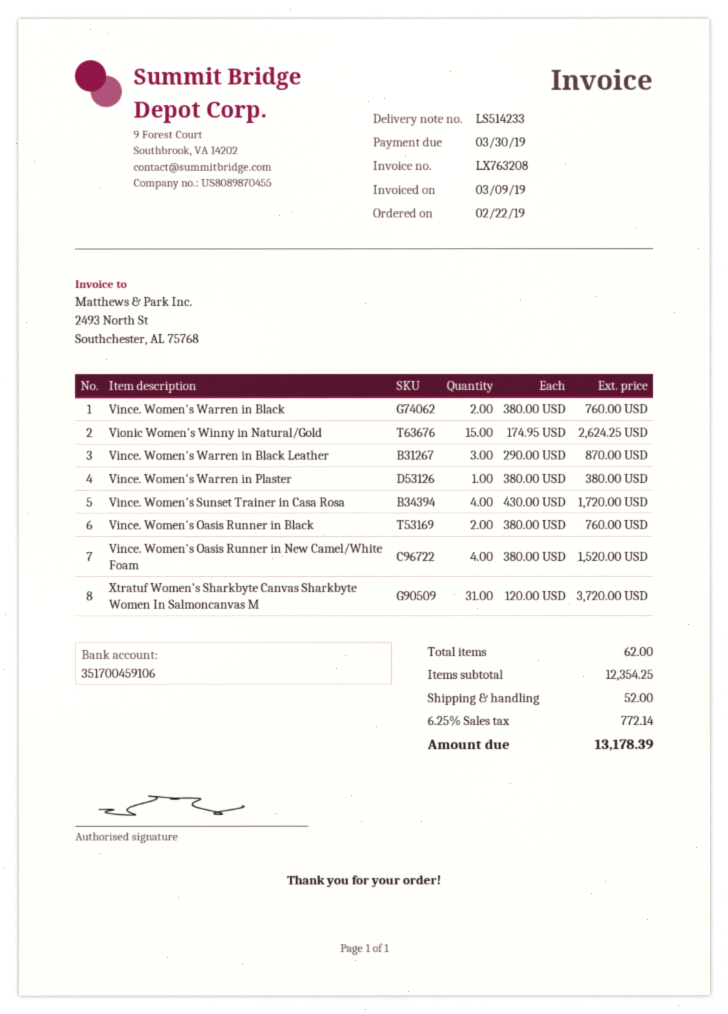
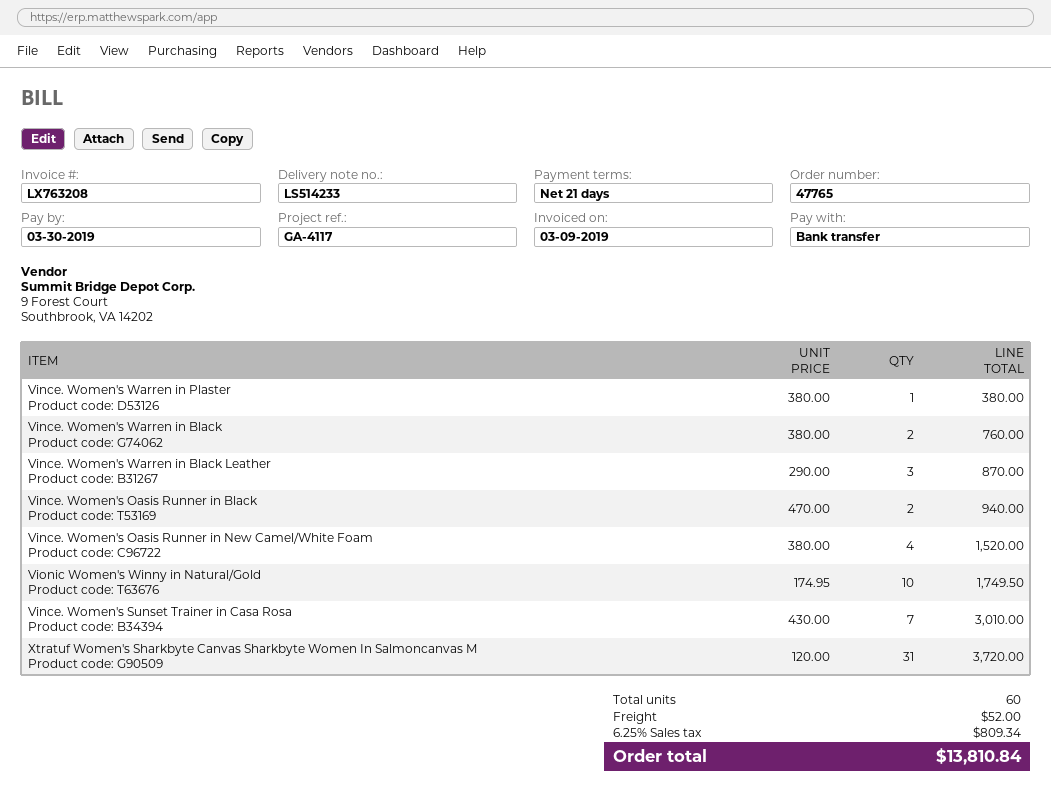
Vionic Women's Winny in Natural/Gold: 15 x 174.95 = 2624.25 -> 10 x 174.95 = 1749.50
Vince. Women's Sunset Trainer in Casa Rosa: 4 x 430.00 = 1720.00 -> 7 x 430.00 = 3010.00
Vince. Women's Oasis Runner in Black: 2 x 380.00 = 760.00 -> 2 x 470.00 = 940.00
total quantity: 62 -> 60
tax: 6.25% = 772.14 -> 6.25% = 809.34
total: 13178.39 -> 13810.84

